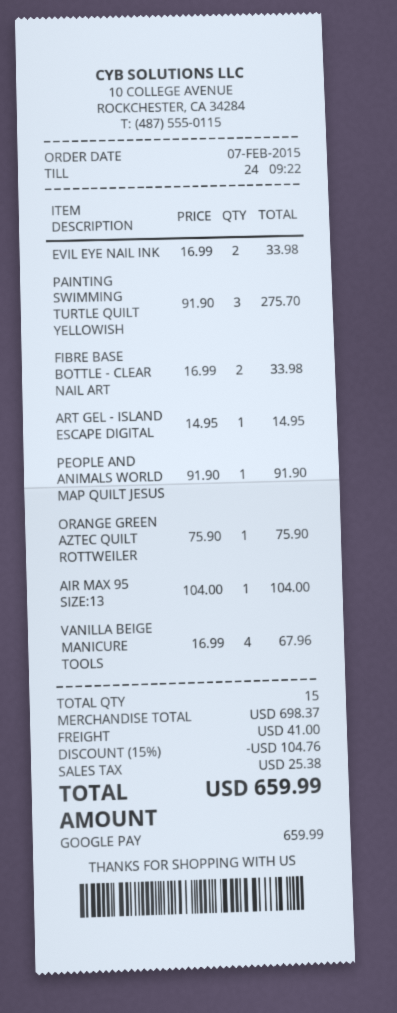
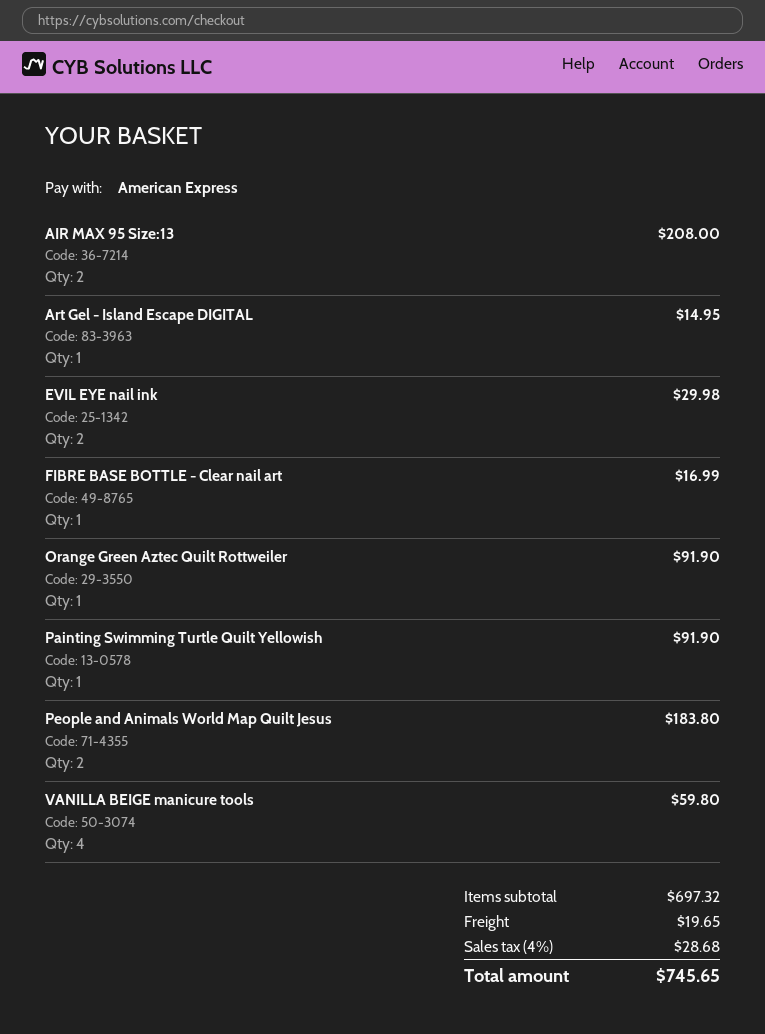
payment method: Google Pay -> American Express
EVIL EYE NAIL INK: 2 for 33.98 -> 2 for 29.98
PAINTING SWIMMING TURTLE QUILT YELLOWISH: 3 for 275.70 -> 1 for 91.90
FIBRE BASE BOTTLE - CLEAR NAIL ART: 2 for 33.98 -> 1 for 16.99
PEOPLE AND ANIMALS WORLD MAP QUILT JESUS: 1 for 91.90 -> 2 for 183.80
ORANGE GREEN AZTEC QUILT ROTTWEILER: 1 for 75.90 -> 1 for 91.90
AIR MAX 95 SIZE:13: 1 for 104.00 -> 2 for 208.00
VANILLA BEIGE MANICURE TOOLS: 4 for 67.96 -> 4 for 59.80
subtotal: 698.37 -> 697.32
discount: 15% = 104.76 -> none
shipping: 41.00 -> 19.65
tax: 25.38 -> 28.68
total: 659.99 -> 745.65

